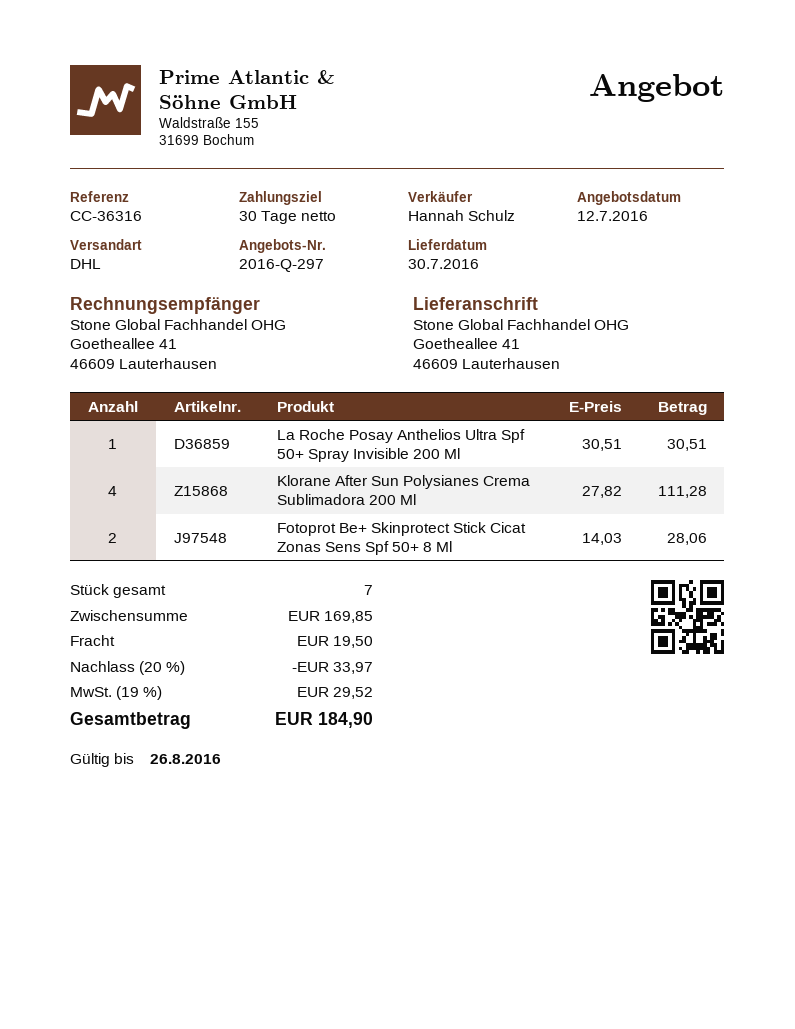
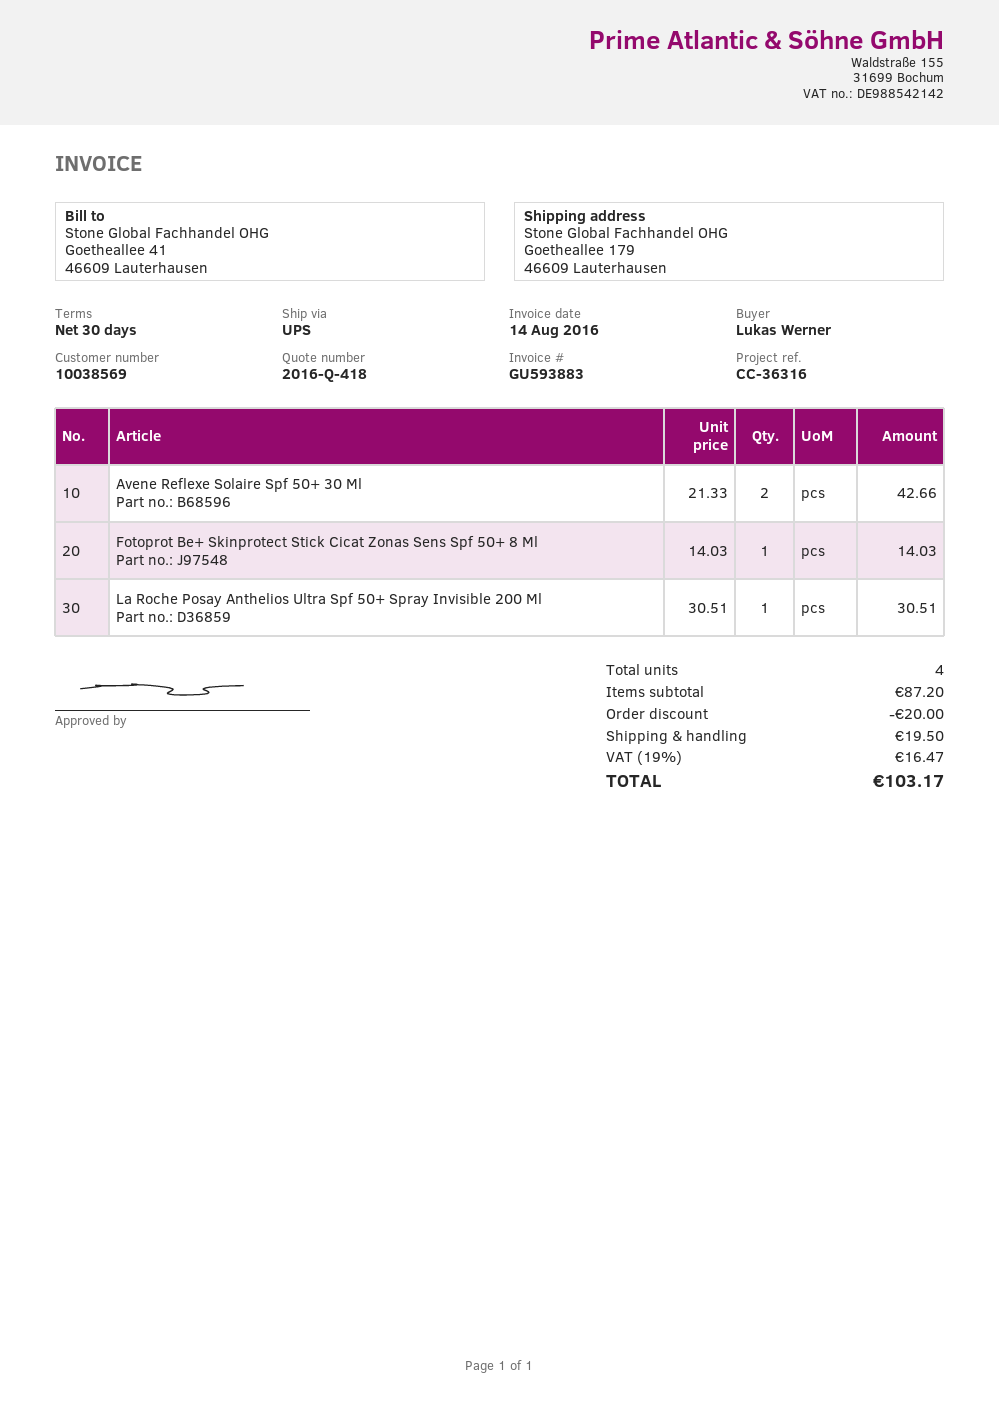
quote number: 2016-Q-297 -> 2016-Q-418
shipping method: DHL -> UPS
ship to: Goetheallee 41, 46609 Lauterhausen -> Goetheallee 179, 46609 Lauterhausen
Klorane After Sun Polysianes Crema Sublimadora 200 Ml: 4 x 27.82 = 111.28 -> none
Fotoprot Be+ Skinprotect Stick Cicat Zonas Sens Spf 50+ 8 Ml: 2 x 14.03 = 28.06 -> 1 x 14.03 = 14.03
Avene Reflexe Solaire Spf 50+ 30 Ml: none -> 2 x 21.33 = 42.66
total quantity: 7 -> 4
subtotal: 169.85 -> 87.20
discount: 33.97 -> 20.00
tax: 19% = 29.52 -> 19% = 16.47
total: 184.90 -> 103.17

